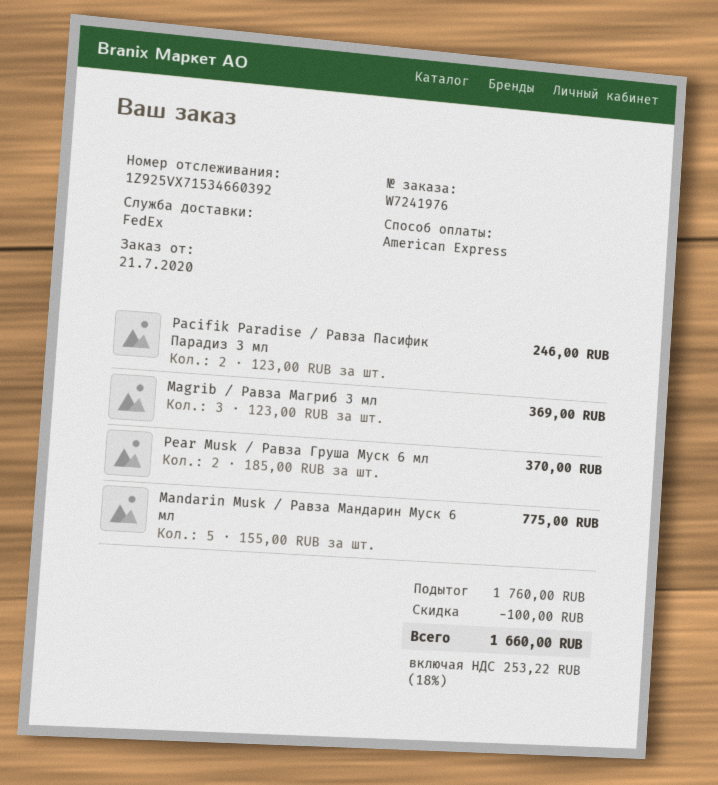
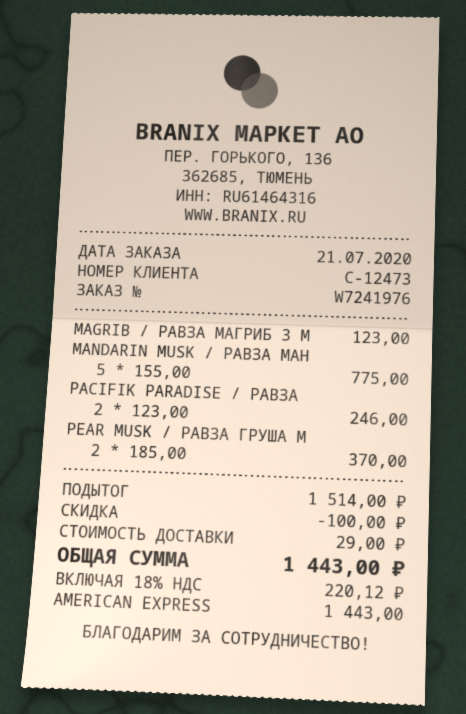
Magrib / Равза Магриб 3 мл: 3 x 123.00 = 369.00 -> 1 x 123.00 = 123.00
subtotal: 1760.00 -> 1514.00
shipping: none -> 29.00
tax: 18% = 253.22 -> 18% = 220.12
total: 1660.00 -> 1443.00

